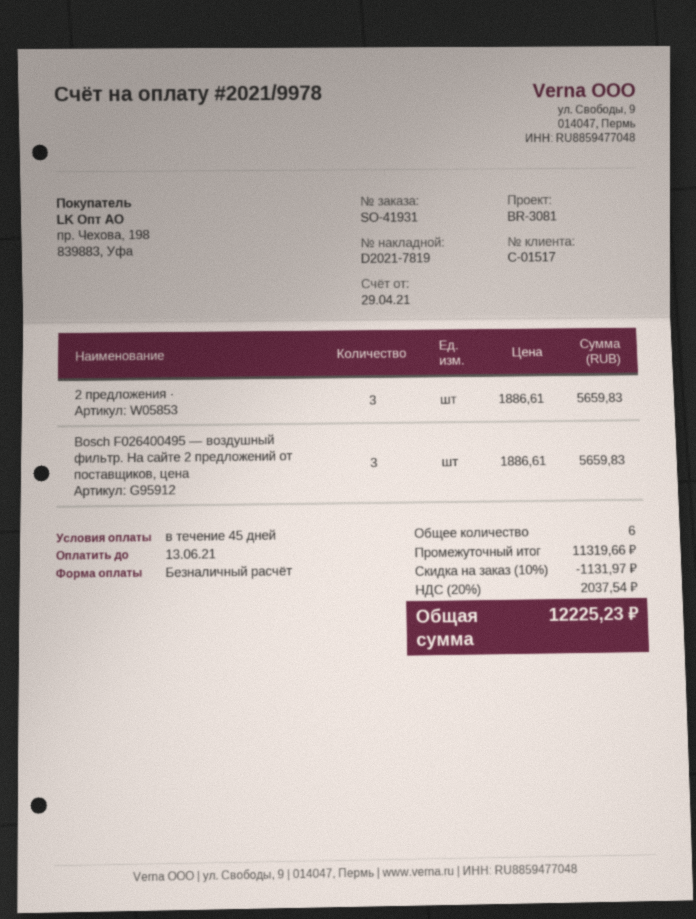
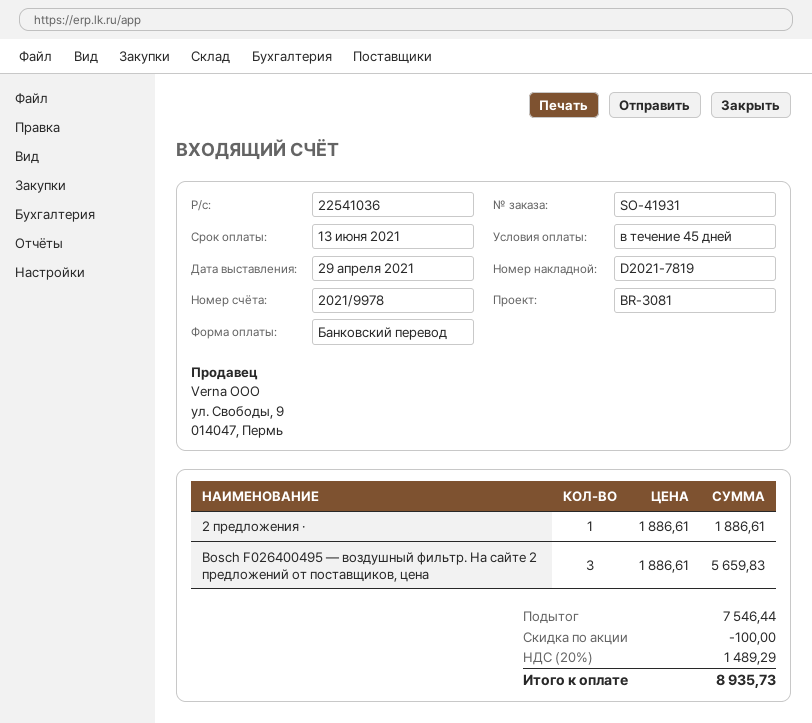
2 предложения ·: 3 x 1886.61 = 5659.83 -> 1 x 1886.61 = 1886.61
subtotal: 11319.66 -> 7546.44
discount: 1131.97 -> 100.00
tax: 20% = 2037.54 -> 20% = 1489.29
total: 12225.23 -> 8935.73

